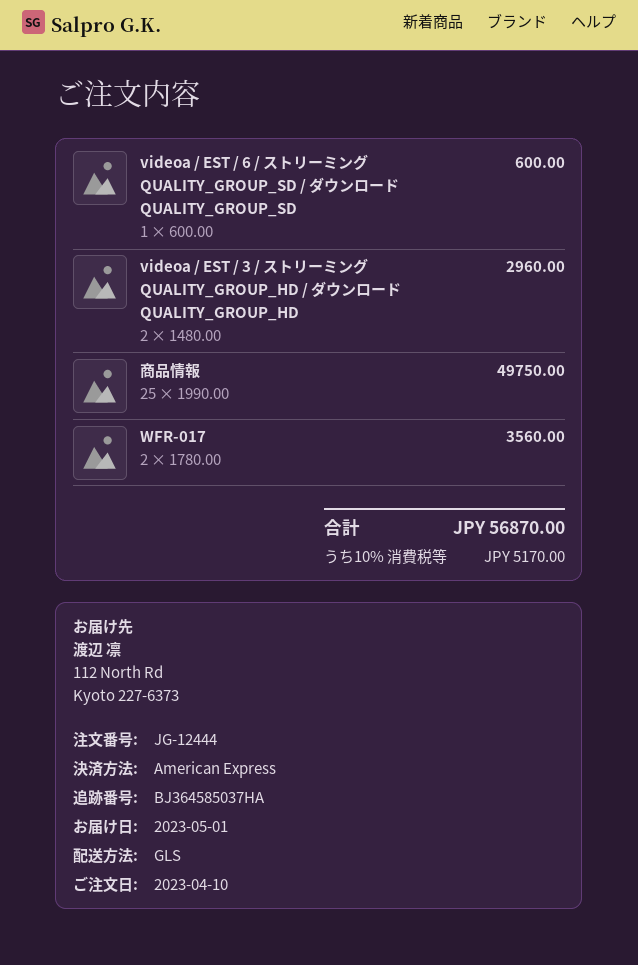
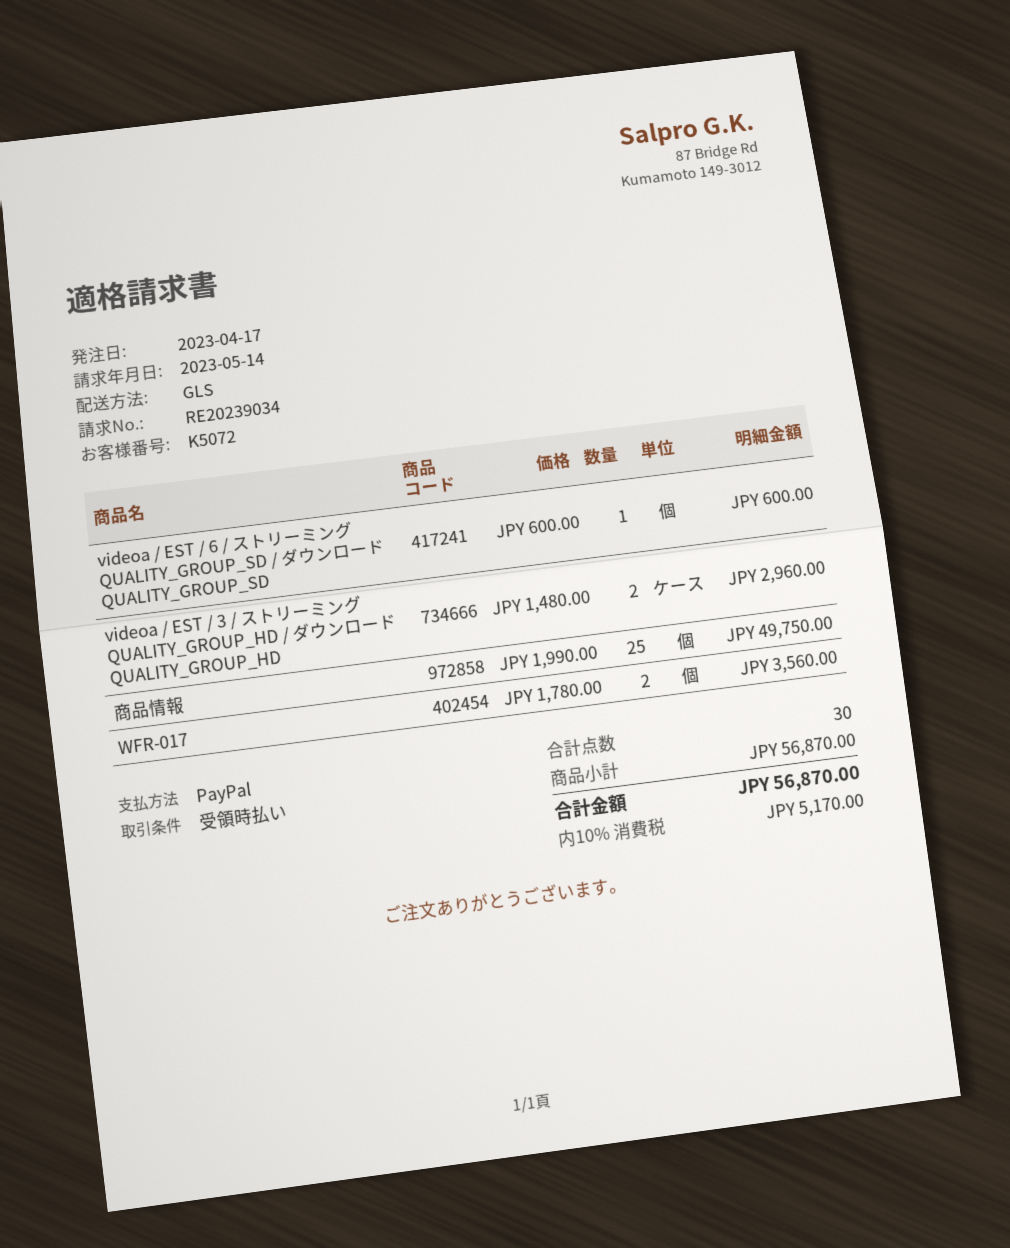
order date: 2023-04-10 -> 2023-04-17
payment method: American Express -> PayPal

